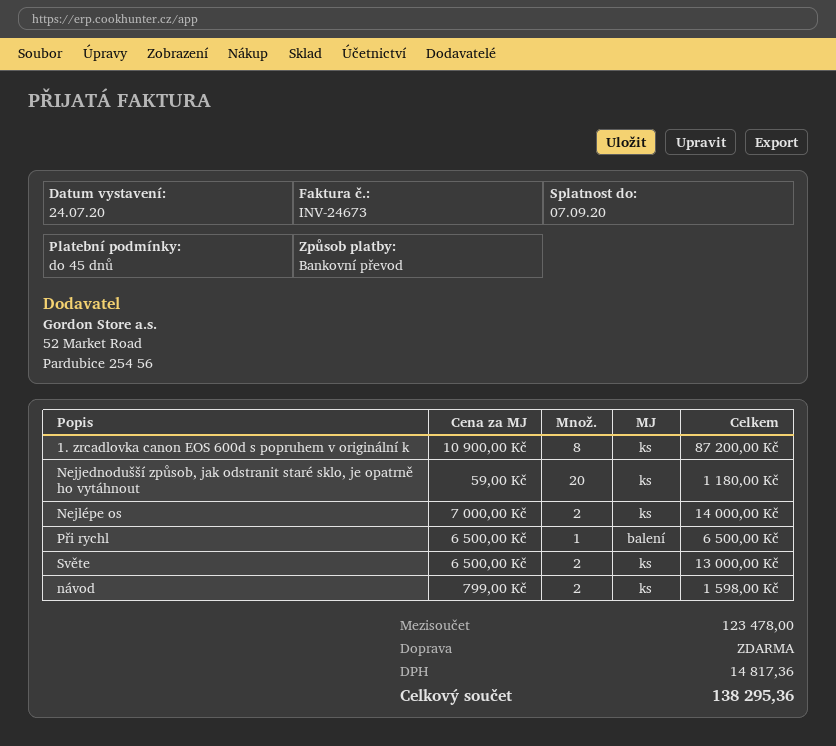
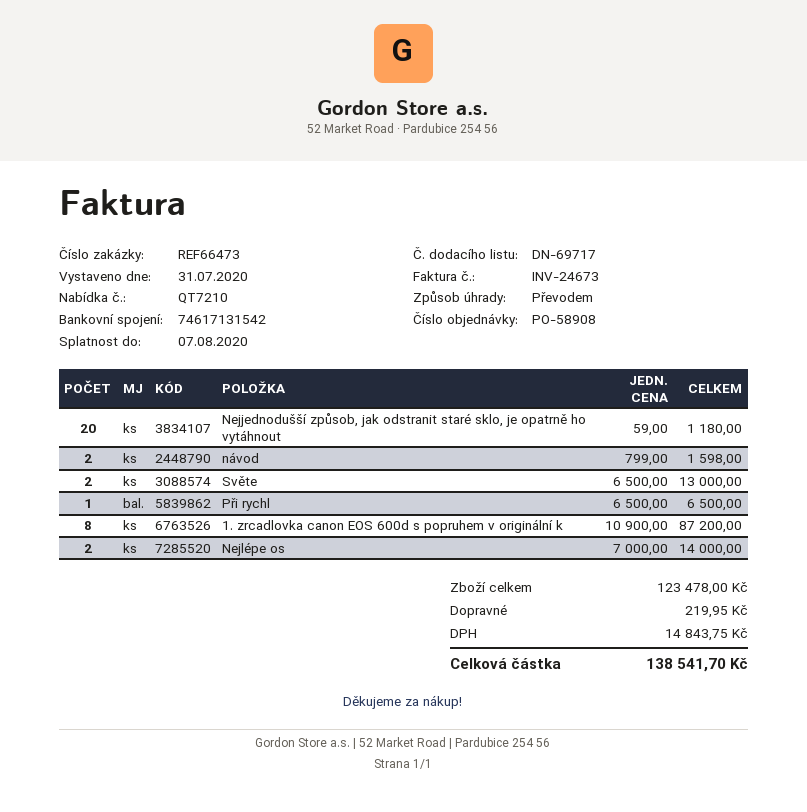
invoice date: 2020-07-24 -> 2020-07-31
due date: 2020-09-07 -> 2020-08-07
shipping: 0.00 -> 219.95
tax: 14817.36 -> 14843.75
total: 138295.36 -> 138541.70

